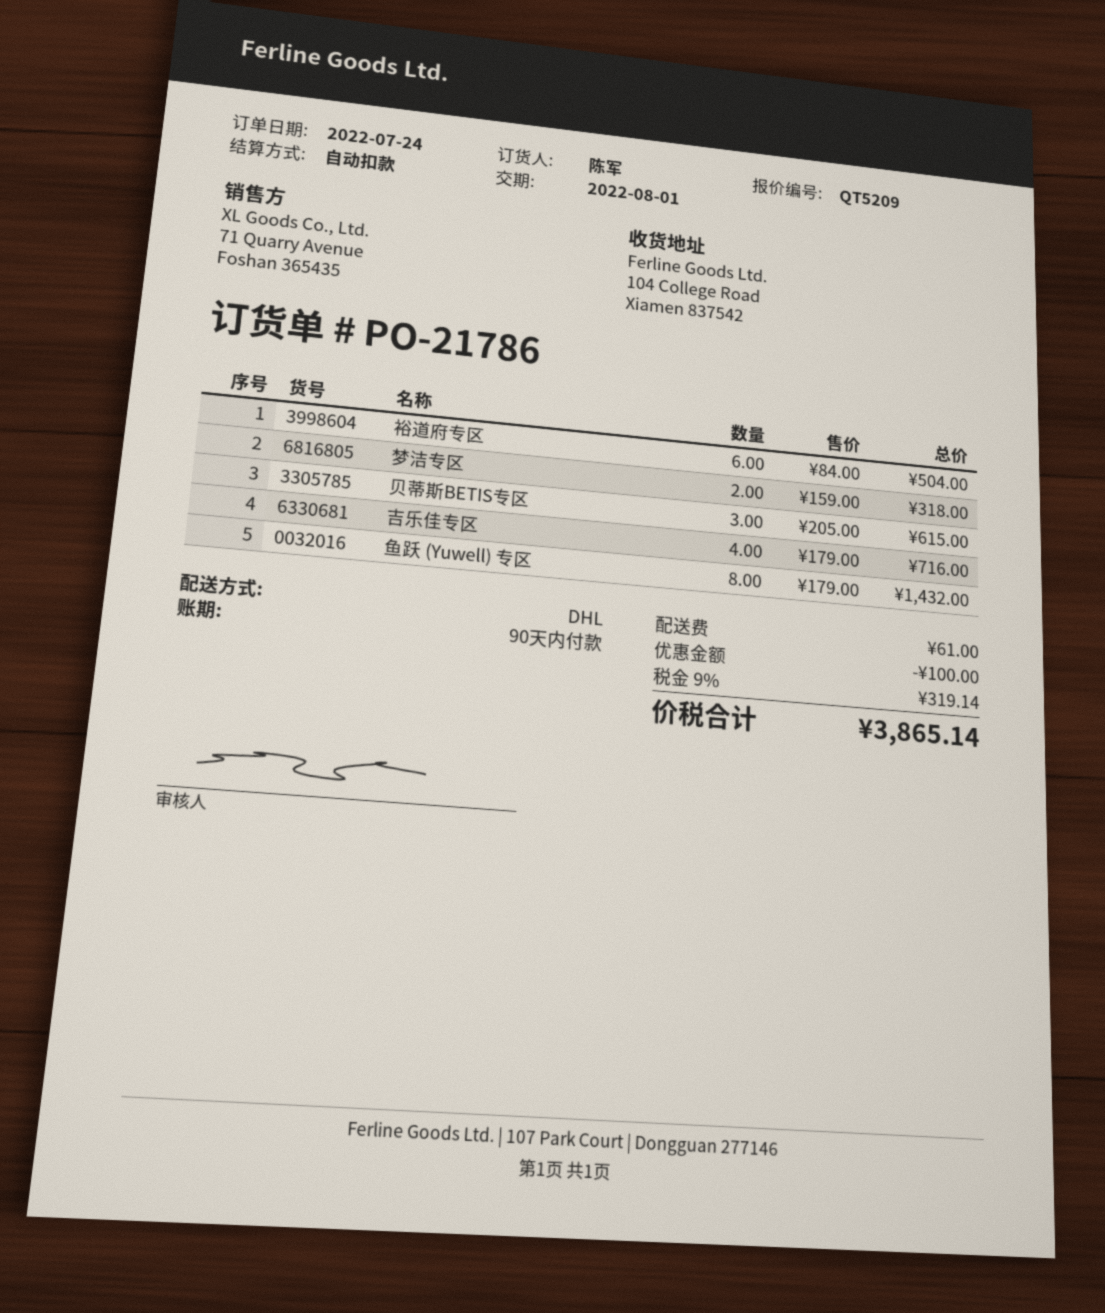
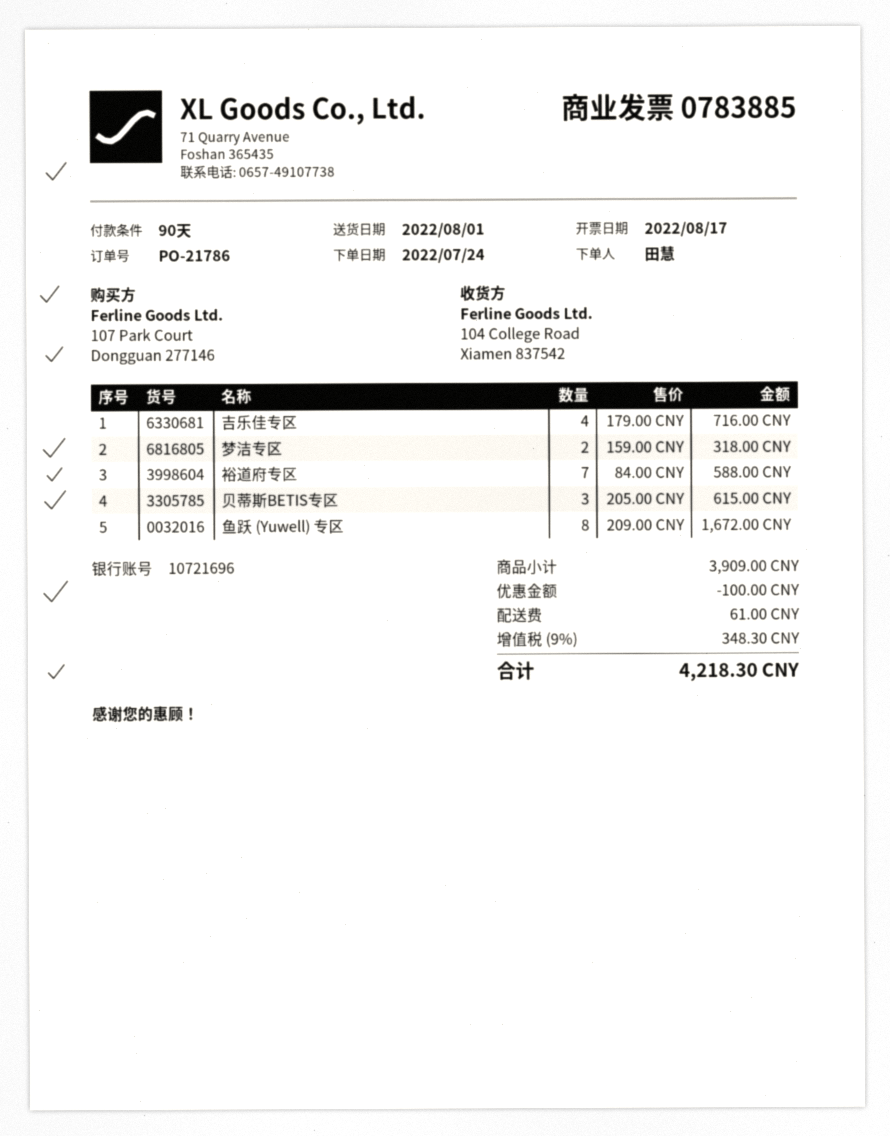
ordered by: 陈军 -> 田慧
裕道府专区: 6 x 84.00 = 504.00 -> 7 x 84.00 = 588.00
鱼跃 (Yuwell) 专区: 8 x 179.00 = 1432.00 -> 8 x 209.00 = 1672.00
tax: 9% = 319.14 -> 9% = 348.30
total: 3865.14 -> 4218.30

